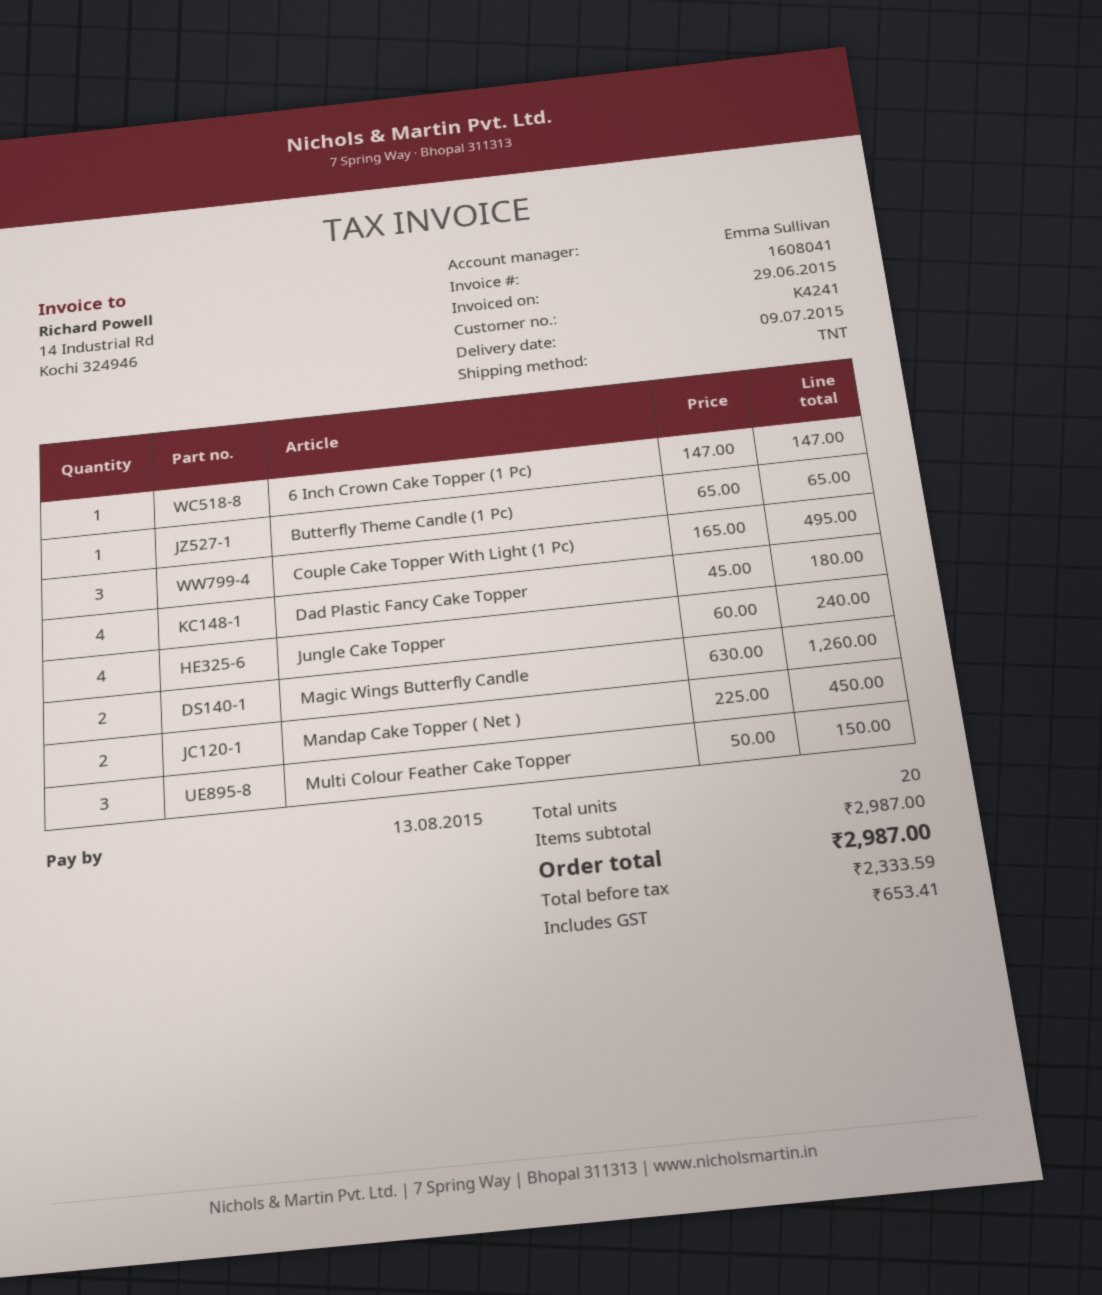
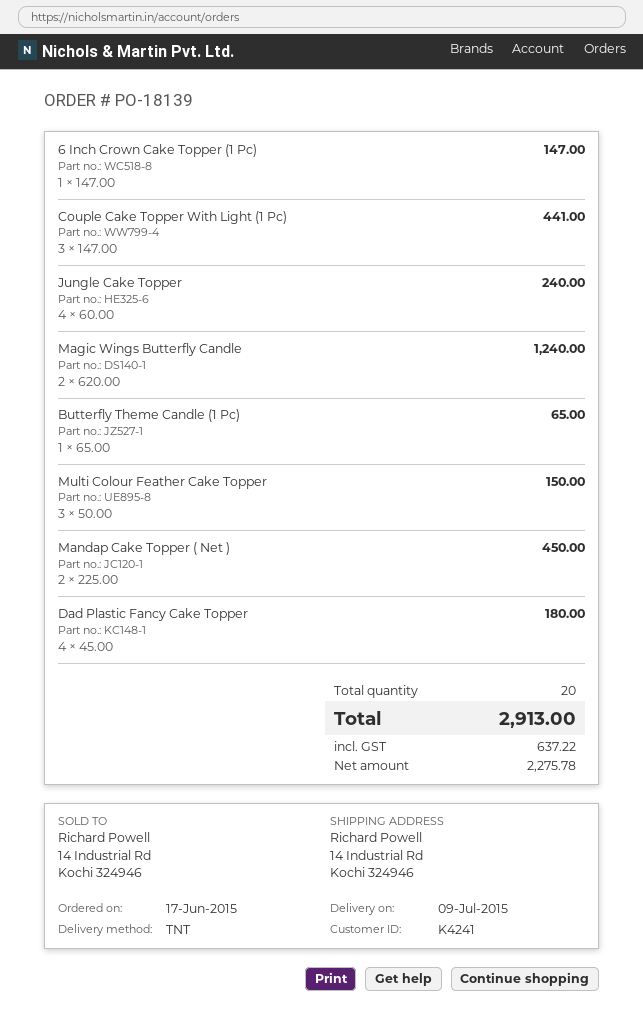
Couple Cake Topper With Light (1 Pc): 3 x 165.00 = 495.00 -> 3 x 147.00 = 441.00
Magic Wings Butterfly Candle: 2 x 630.00 = 1260.00 -> 2 x 620.00 = 1240.00
net: 2333.59 -> 2275.78
tax: 653.41 -> 637.22
total: 2987.00 -> 2913.00

